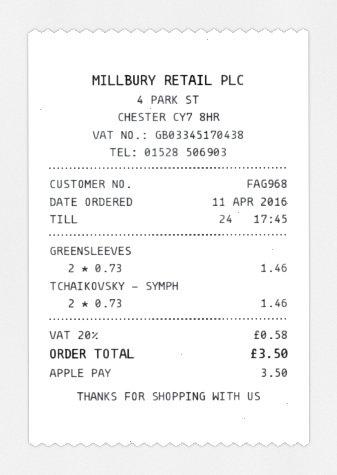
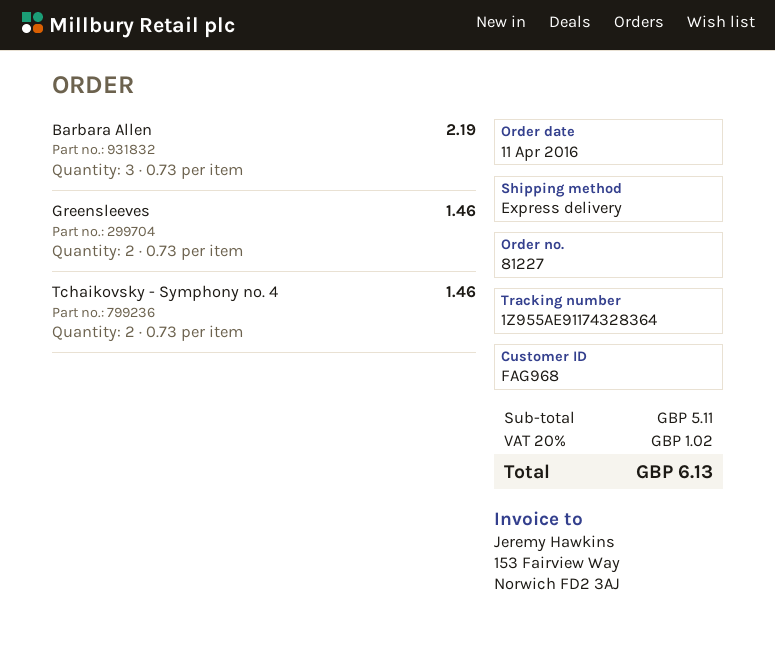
Barbara Allen: none -> 3 x 0.73 = 2.19
tax: 20% = 0.58 -> 20% = 1.02
total: 3.50 -> 6.13

